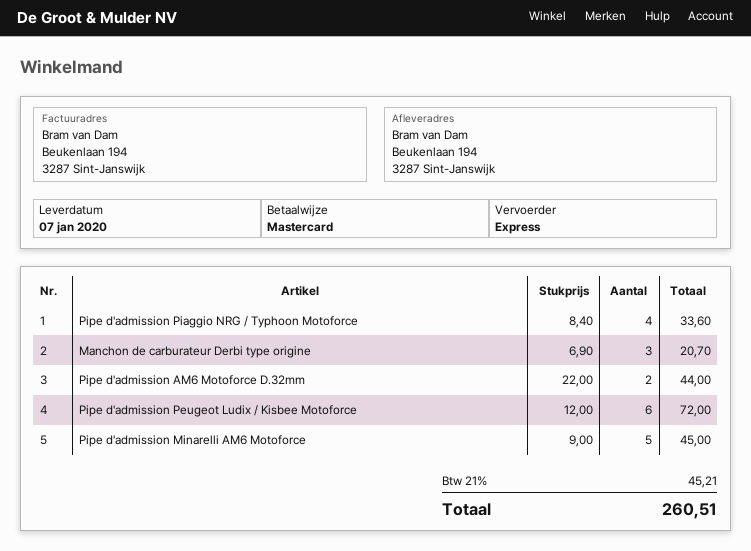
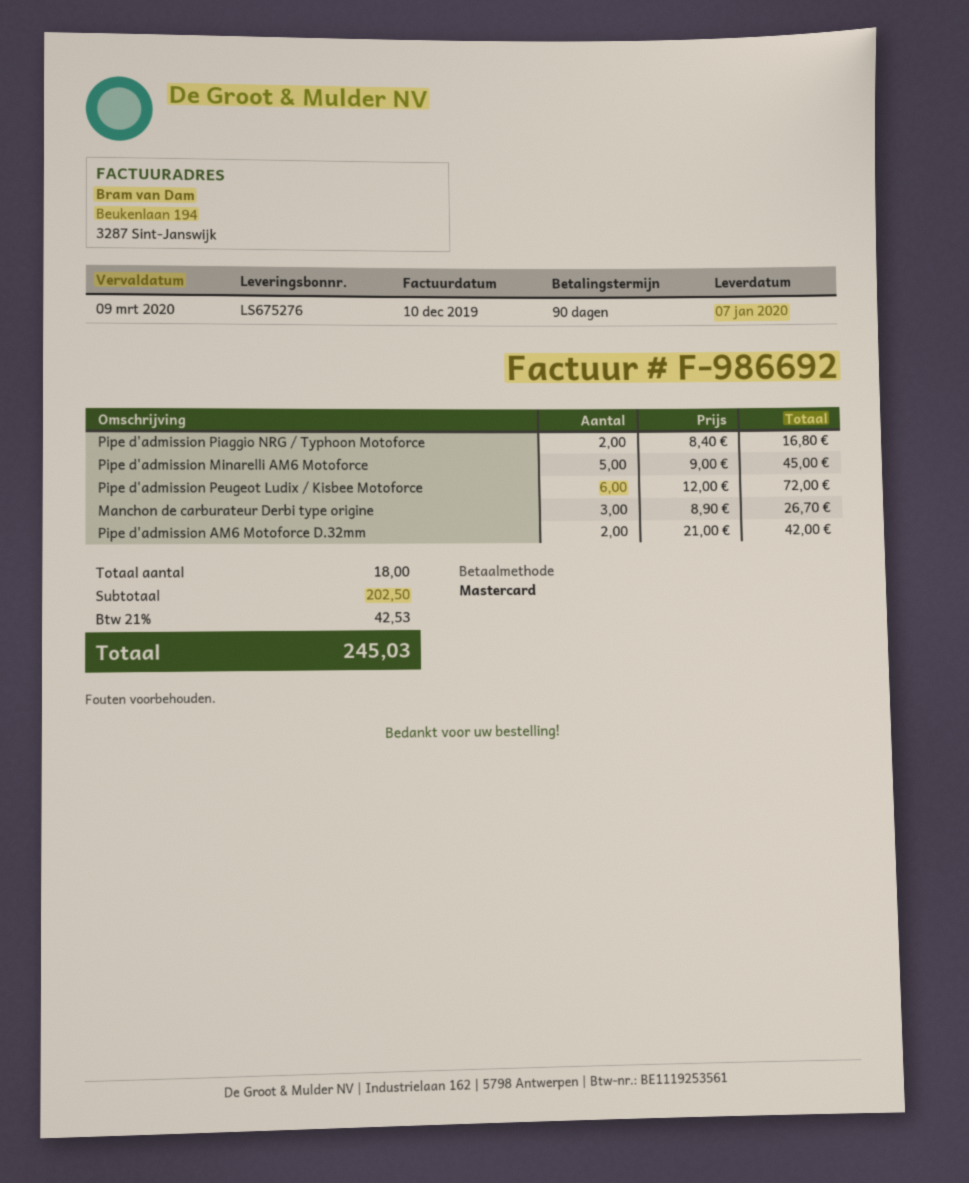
Pipe d'admission Piaggio NRG / Typhoon Motoforce: 4 x 8.40 = 33.60 -> 2 x 8.40 = 16.80
Manchon de carburateur Derbi type origine: 3 x 6.90 = 20.70 -> 3 x 8.90 = 26.70
Pipe d'admission AM6 Motoforce D.32mm: 2 x 22.00 = 44.00 -> 2 x 21.00 = 42.00
tax: 21% = 45.21 -> 21% = 42.53
total: 260.51 -> 245.03

